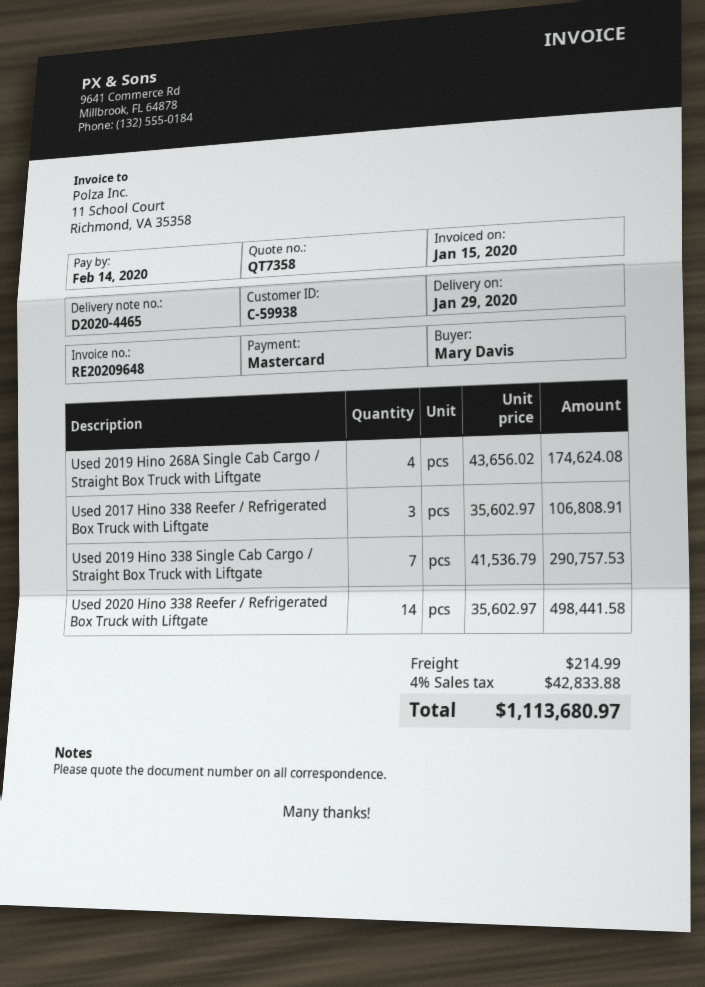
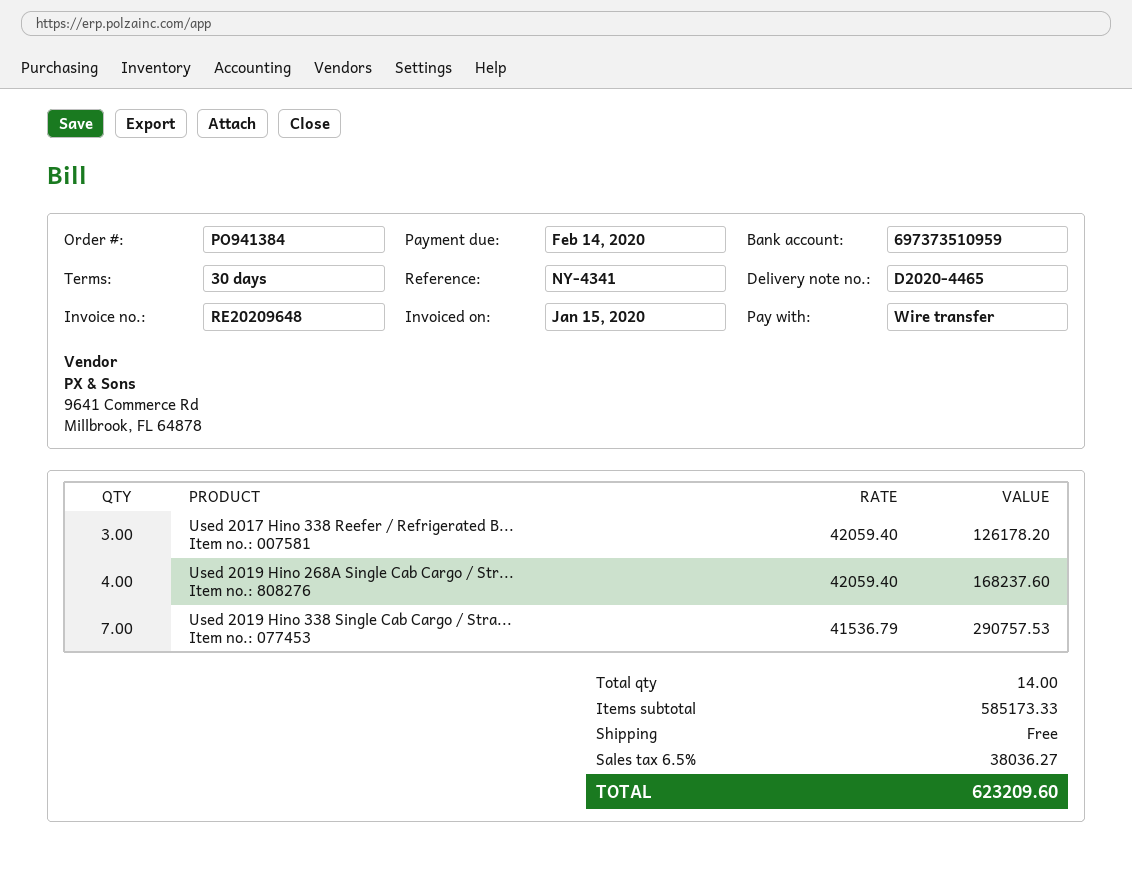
payment method: Mastercard -> bank transfer
Used 2019 Hino 268A Single Cab Cargo / Straight Box Truck with Liftgate: 4 x 43656.02 = 174624.08 -> 4 x 42059.40 = 168237.60
Used 2017 Hino 338 Reefer / Refrigerated Box Truck with Liftgate: 3 x 35602.97 = 106808.91 -> 3 x 42059.40 = 126178.20
Used 2020 Hino 338 Reefer / Refrigerated Box Truck with Liftgate: 14 x 35602.97 = 498441.58 -> none
shipping: 214.99 -> 0.00
tax: 4% = 42833.88 -> 6.5% = 38036.27
total: 1113680.97 -> 623209.60

